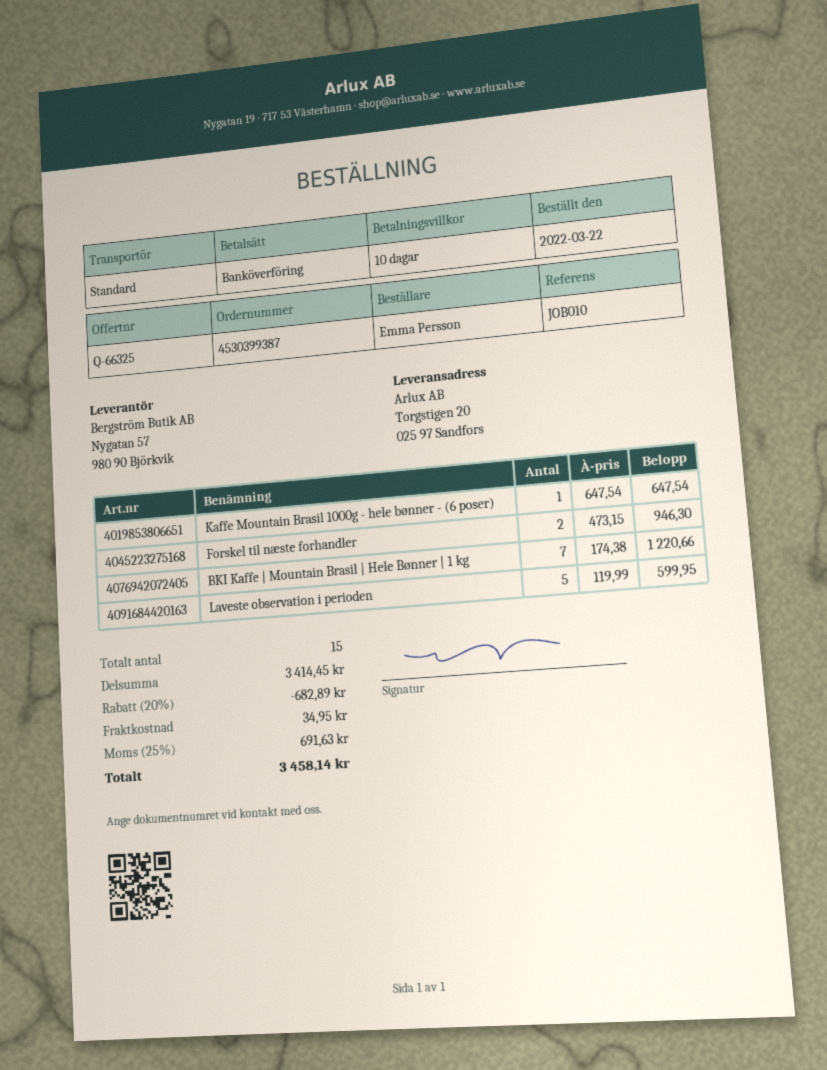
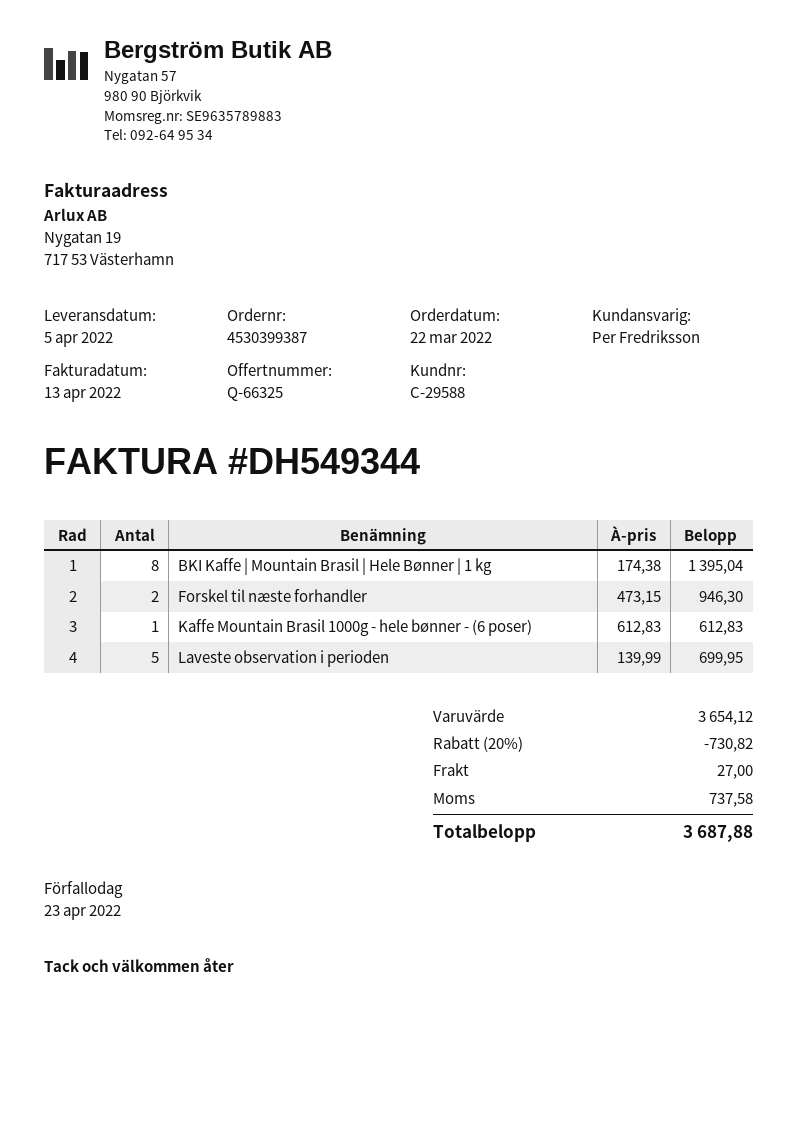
Kaffe Mountain Brasil 1000g - hele bønner - (6 poser): 1 x 647.54 = 647.54 -> 1 x 612.83 = 612.83
BKI Kaffe | Mountain Brasil | Hele Bønner | 1 kg: 7 x 174.38 = 1220.66 -> 8 x 174.38 = 1395.04
Laveste observation i perioden: 5 x 119.99 = 599.95 -> 5 x 139.99 = 699.95
subtotal: 3414.45 -> 3654.12
discount: 20% = 682.89 -> 20% = 730.82
shipping: 34.95 -> 27.00
tax: 691.63 -> 737.58
total: 3458.14 -> 3687.88

